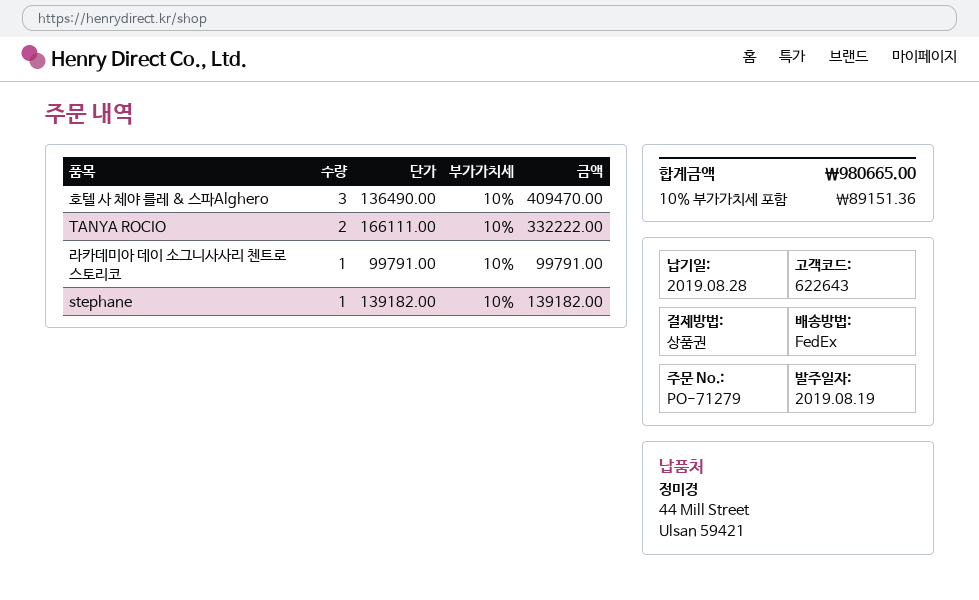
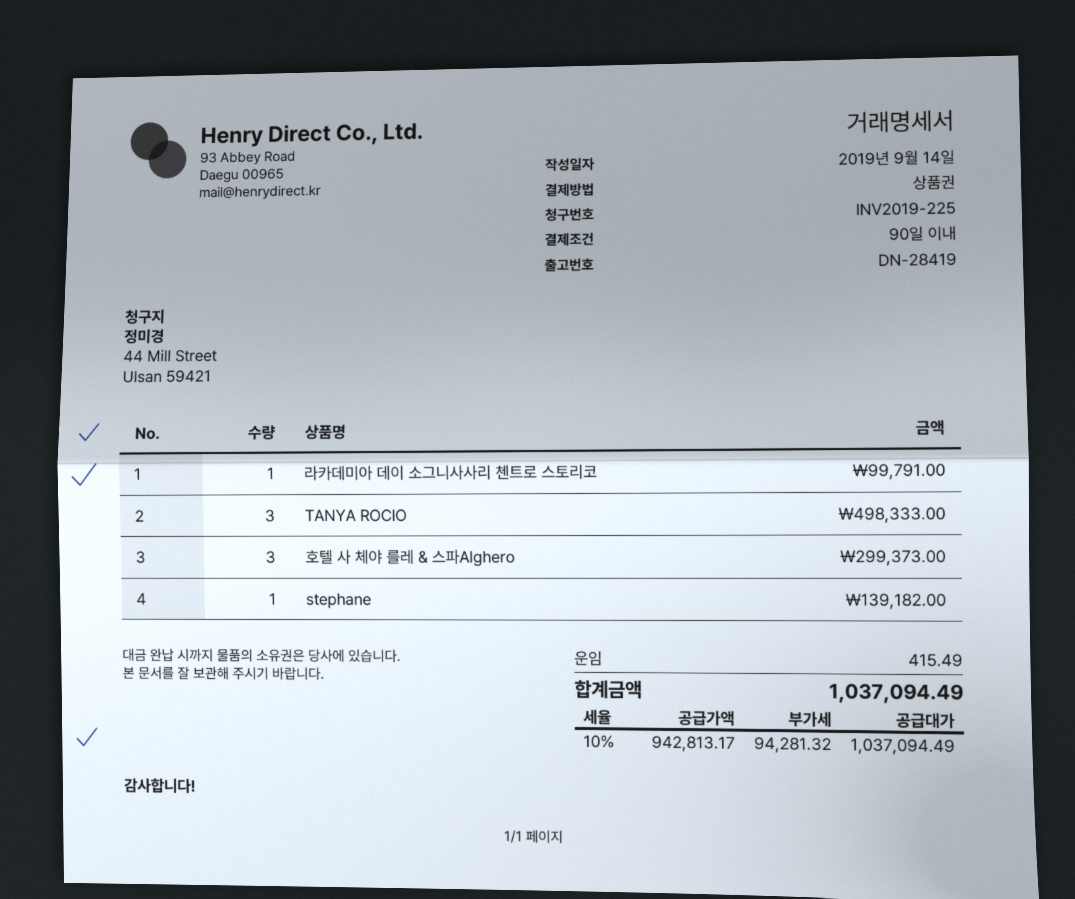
호텔 사 체야 를레 & 스파Alghero: 3 for 409470.00 -> 3 for 299373.00
TANYA ROCIO: 2 for 332222.00 -> 3 for 498333.00
shipping: none -> 415.49
tax: 10% = 89151.36 -> 10% = 94281.32
total: 980665.00 -> 1037094.49

